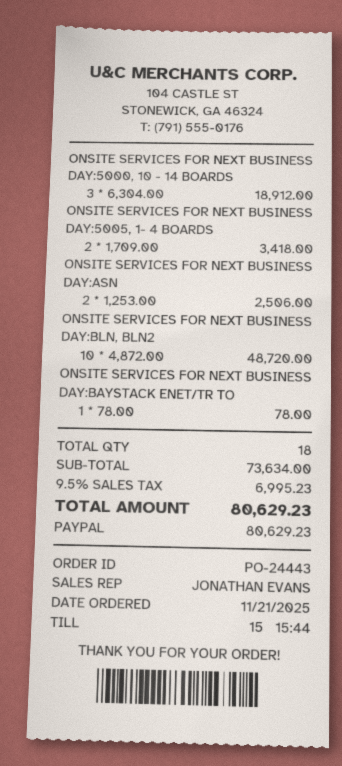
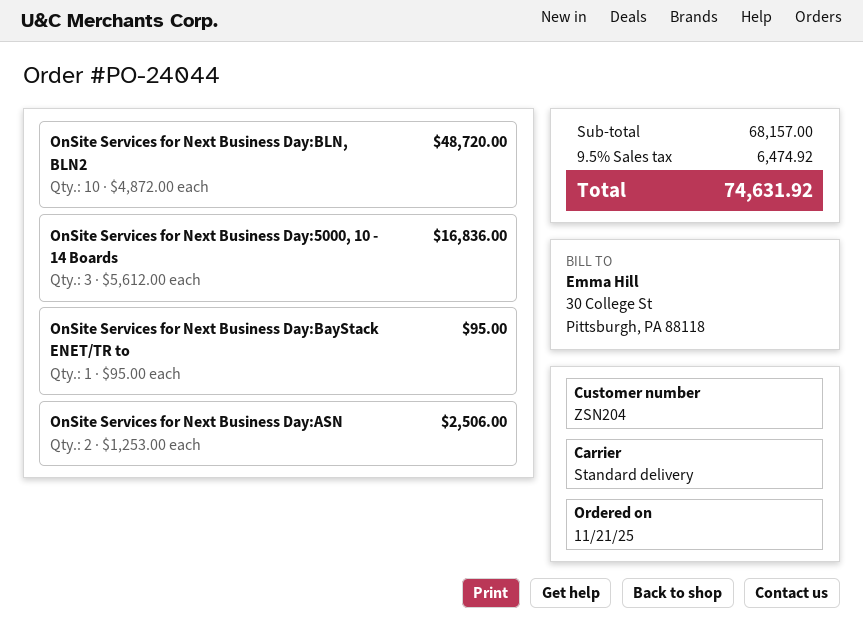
order number: PO-24443 -> PO-24044
ONSITE SERVICES FOR NEXT BUSINESS DAY:5000, 10 - 14 BOARDS: 3 x 6304.00 = 18912.00 -> 3 x 5612.00 = 16836.00
ONSITE SERVICES FOR NEXT BUSINESS DAY:5005, 1- 4 BOARDS: 2 x 1709.00 = 3418.00 -> none
ONSITE SERVICES FOR NEXT BUSINESS DAY:BAYSTACK ENET/TR TO: 1 x 78.00 = 78.00 -> 1 x 95.00 = 95.00
subtotal: 73634.00 -> 68157.00
tax: 9.5% = 6995.23 -> 9.5% = 6474.92
total: 80629.23 -> 74631.92

